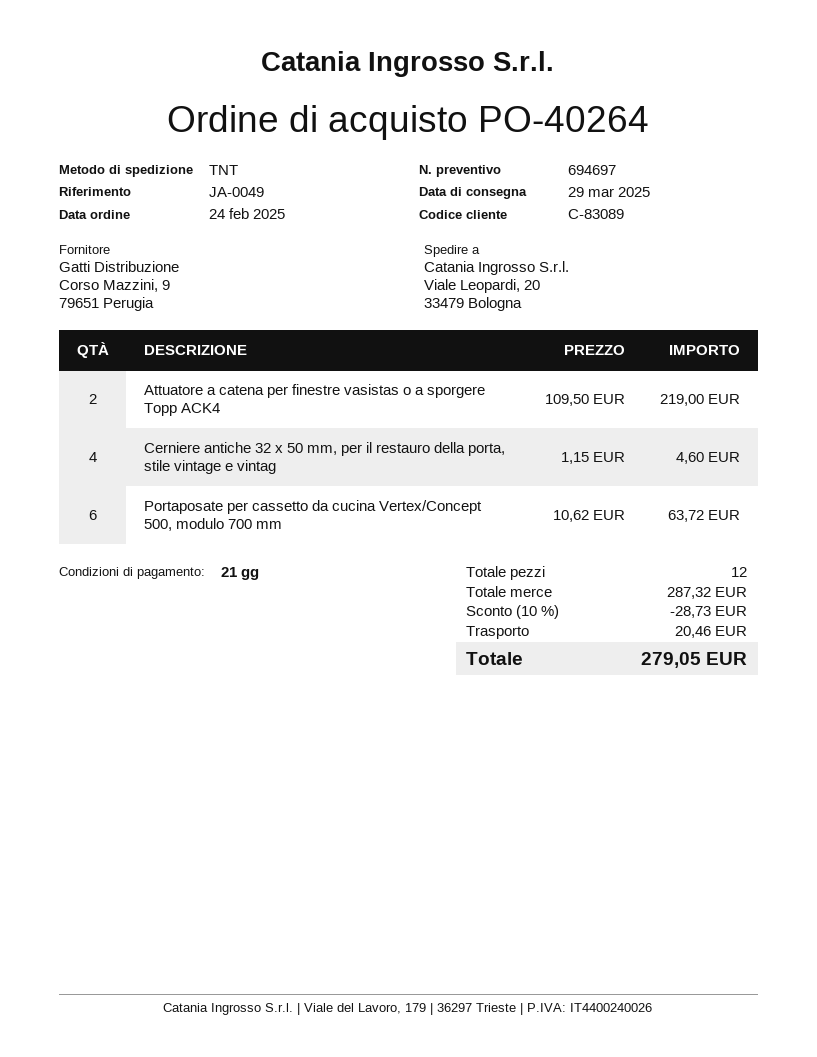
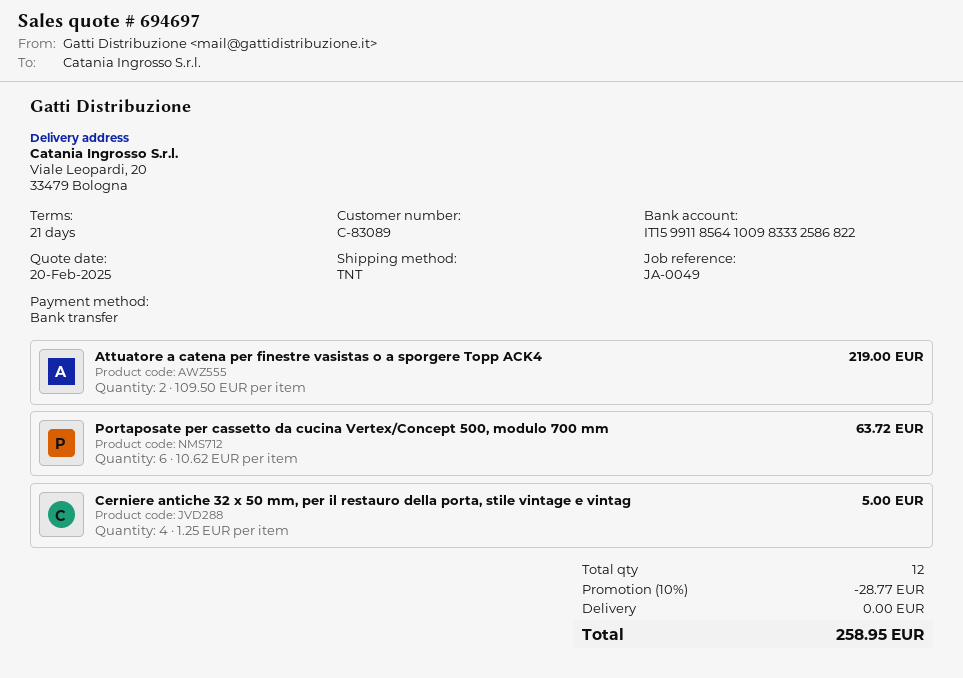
Cerniere antiche 32 x 50 mm, per il restauro della porta, stile vintage e vintag: 4 x 1.15 = 4.60 -> 4 x 1.25 = 5.00
discount: 10% = 28.73 -> 10% = 28.77
shipping: 20.46 -> 0.00
total: 279.05 -> 258.95

